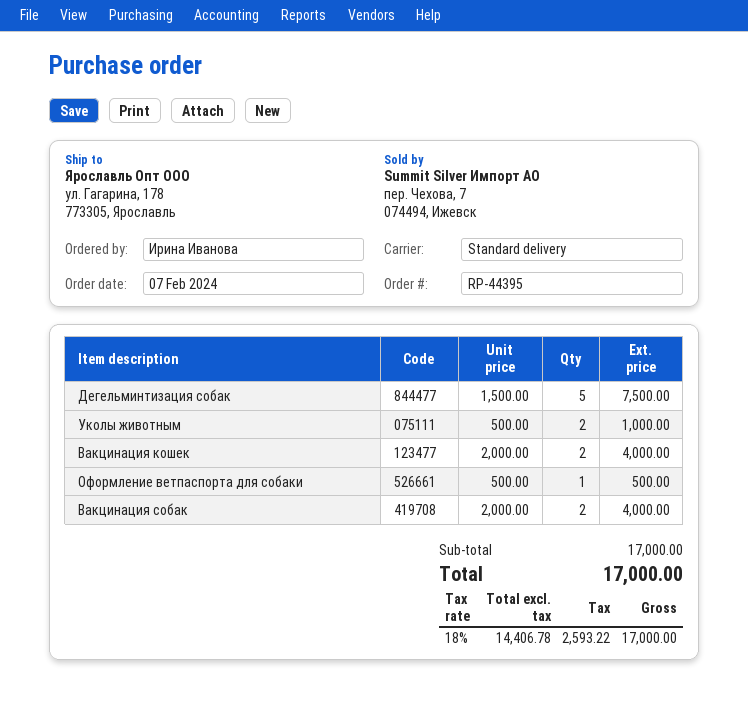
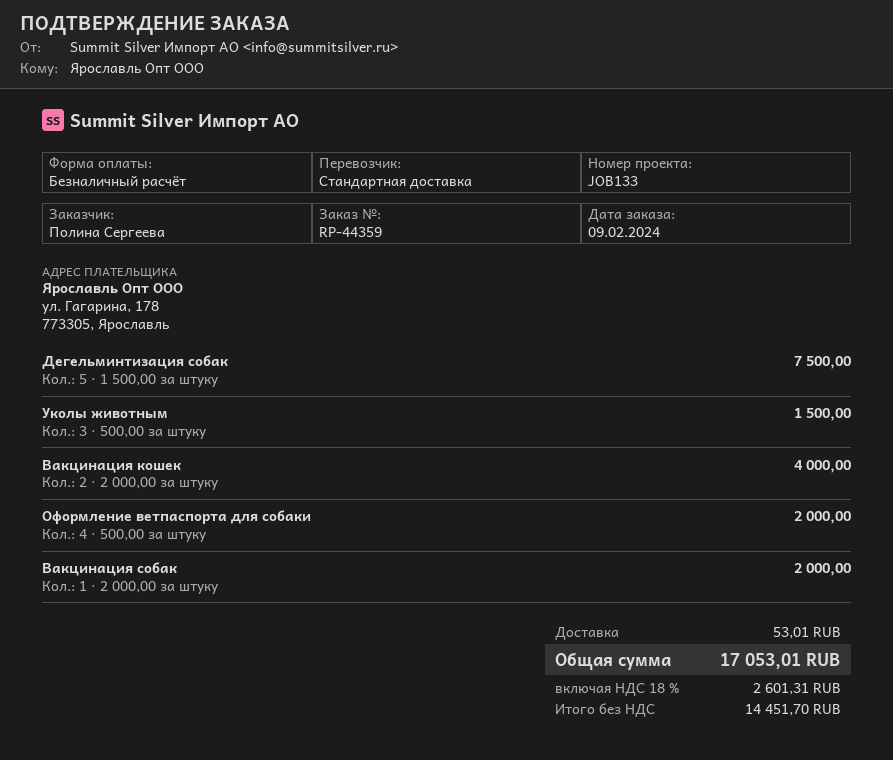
order number: RP-44395 -> RP-44359
order date: 2024-02-07 -> 2024-02-09
ordered by: Ирина Иванова -> Полина Сергеева
Уколы животным: 2 x 500.00 = 1000.00 -> 3 x 500.00 = 1500.00
Оформление ветпаспорта для собаки: 1 x 500.00 = 500.00 -> 4 x 500.00 = 2000.00
Вакцинация собак: 2 x 2000.00 = 4000.00 -> 1 x 2000.00 = 2000.00
shipping: none -> 53.01
net: 14406.78 -> 14451.70
tax: 18% = 2593.22 -> 18% = 2601.31
total: 17000.00 -> 17053.01

